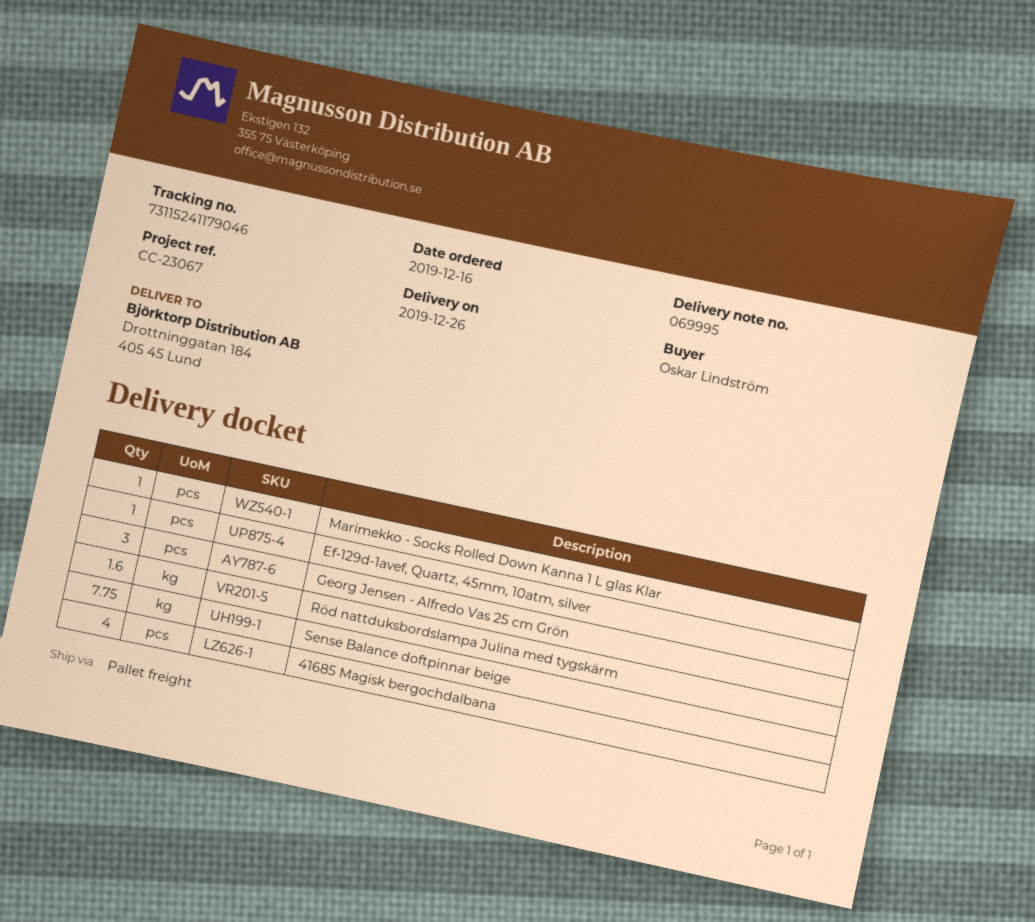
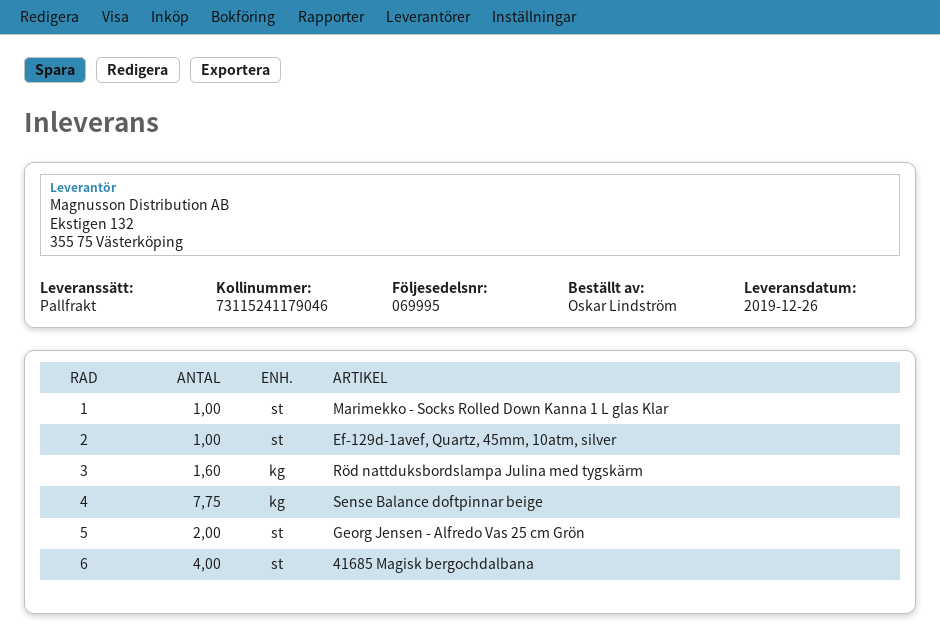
Georg Jensen - Alfredo Vas 25 cm Grön: 3 -> 2

